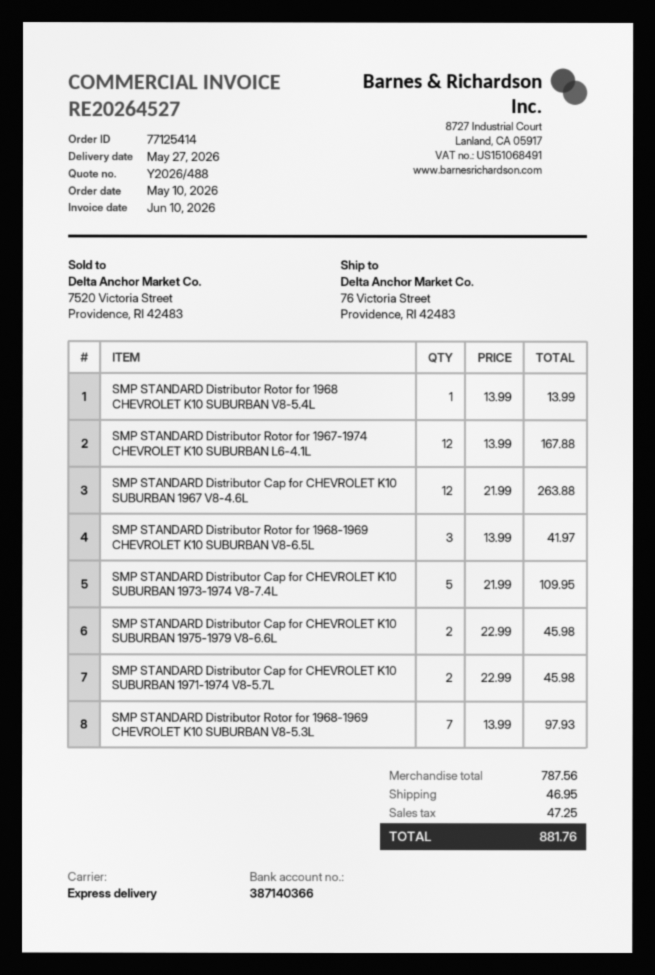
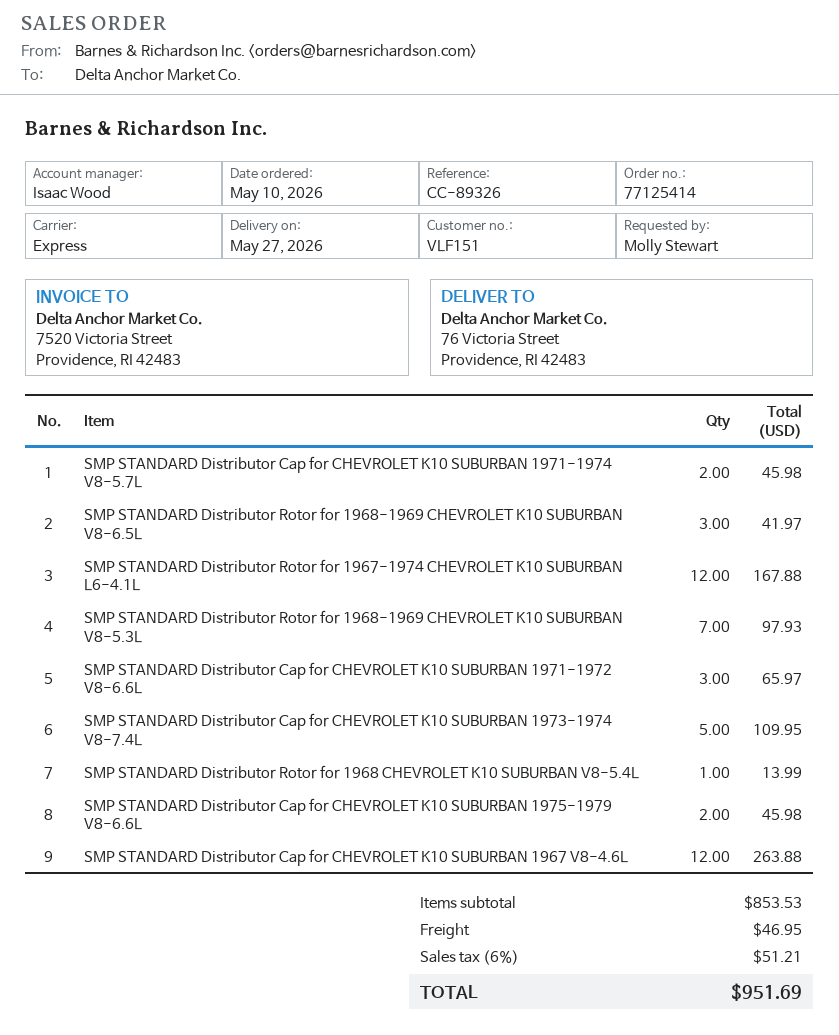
SMP STANDARD Distributor Cap for CHEVROLET K10 SUBURBAN 1971-1972 V8-6.6L: none -> 3 for 65.97
subtotal: 787.56 -> 853.53
tax: 47.25 -> 51.21
total: 881.76 -> 951.69

